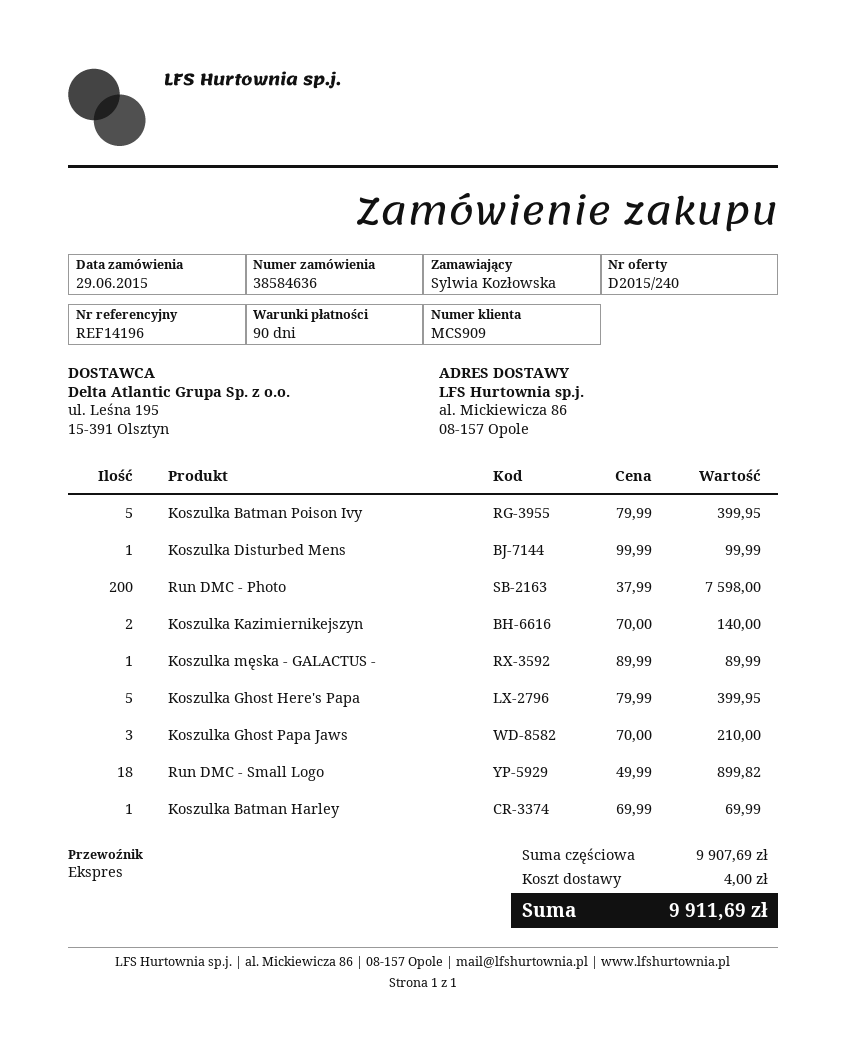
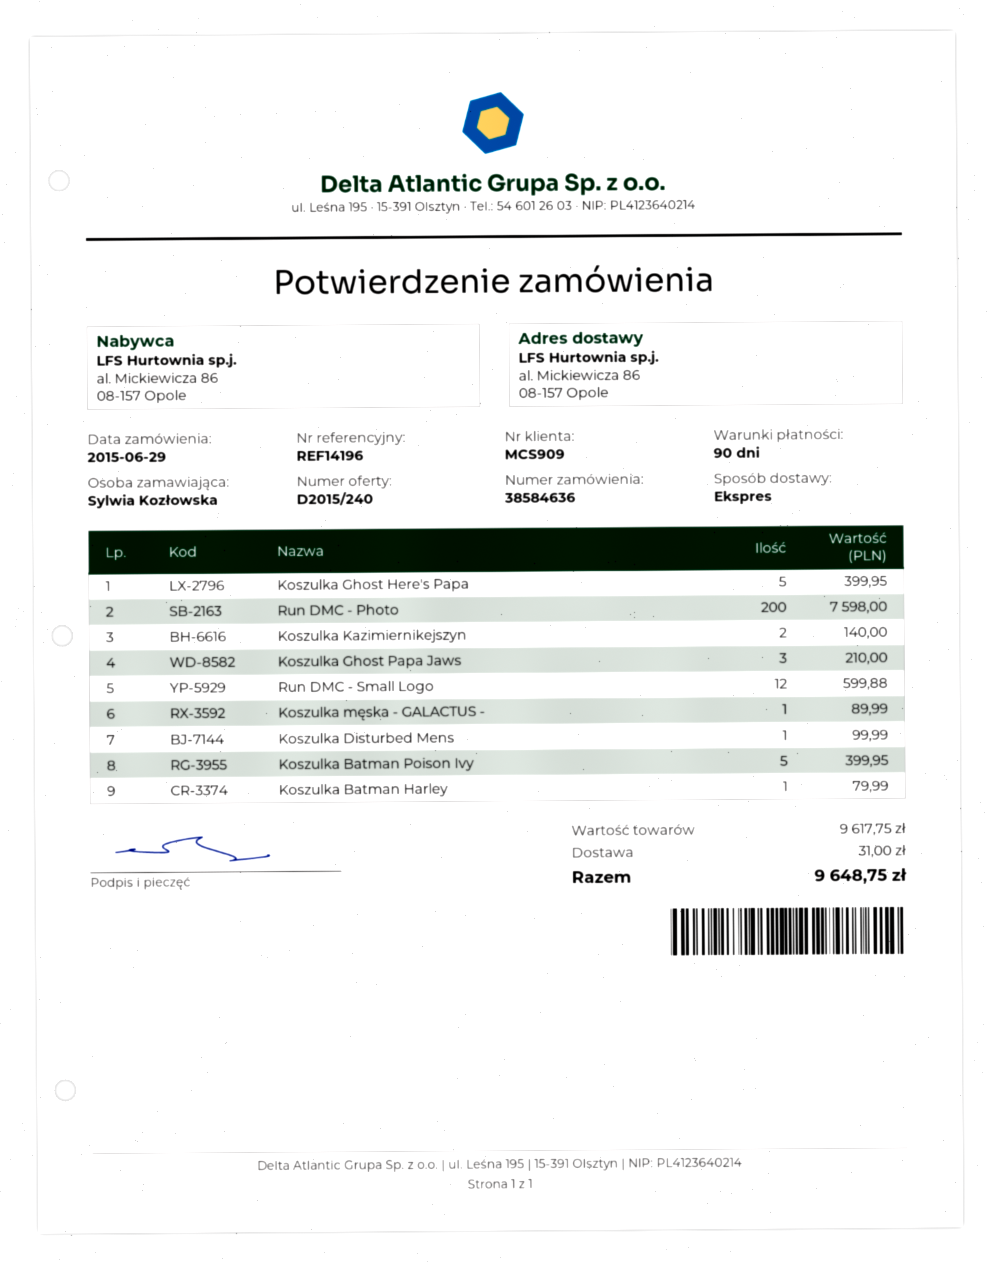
Run DMC - Small Logo: 18 for 899.82 -> 12 for 599.88
Koszulka Batman Harley: 1 for 69.99 -> 1 for 79.99
subtotal: 9907.69 -> 9617.75
shipping: 4.00 -> 31.00
total: 9911.69 -> 9648.75

